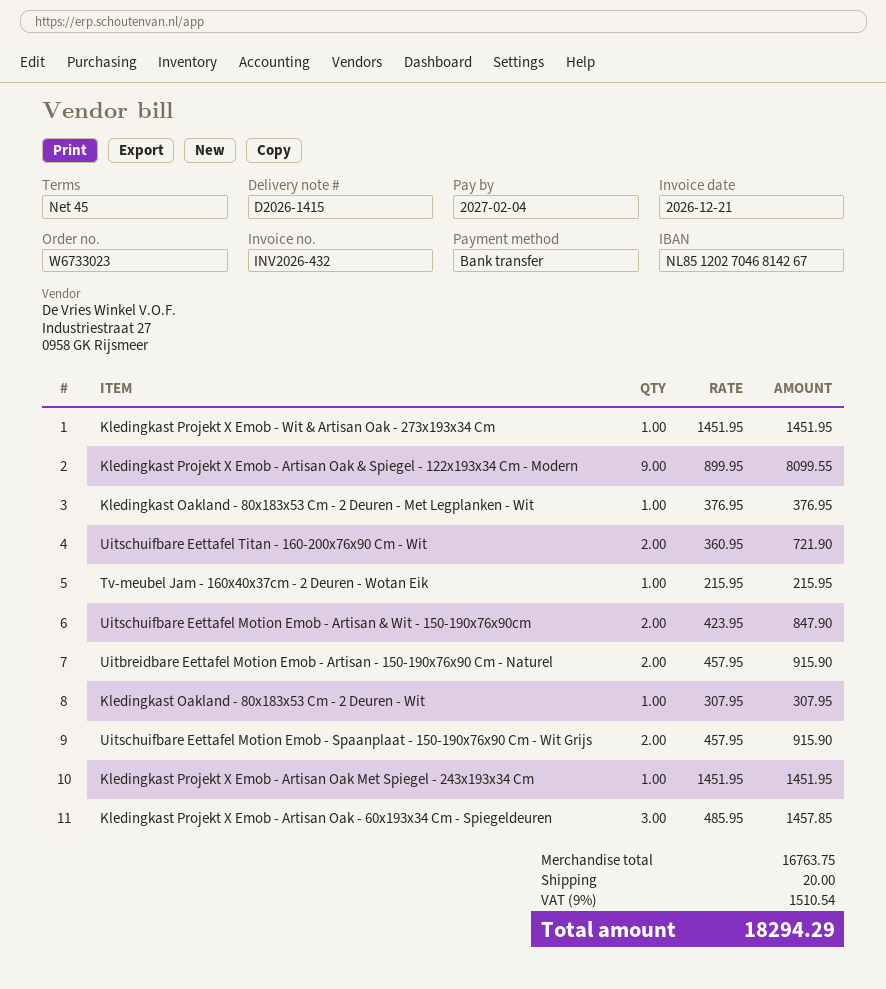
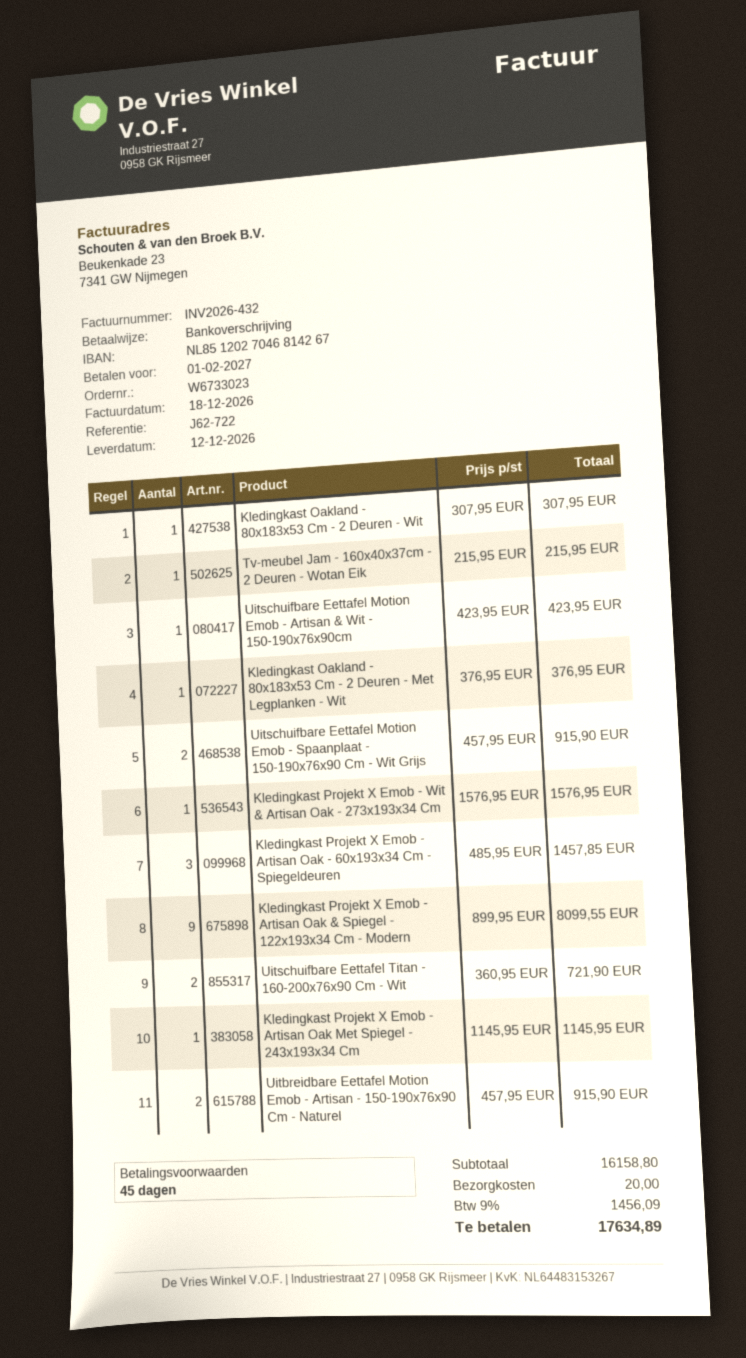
invoice date: 2026-12-21 -> 2026-12-18
due date: 2027-02-04 -> 2027-02-01
Kledingkast Projekt X Emob - Wit & Artisan Oak - 273x193x34 Cm: 1 x 1451.95 = 1451.95 -> 1 x 1576.95 = 1576.95
Uitschuifbare Eettafel Motion Emob - Artisan & Wit - 150-190x76x90cm: 2 x 423.95 = 847.90 -> 1 x 423.95 = 423.95
Kledingkast Projekt X Emob - Artisan Oak Met Spiegel - 243x193x34 Cm: 1 x 1451.95 = 1451.95 -> 1 x 1145.95 = 1145.95
subtotal: 16763.75 -> 16158.80
tax: 9% = 1510.54 -> 9% = 1456.09
total: 18294.29 -> 17634.89

